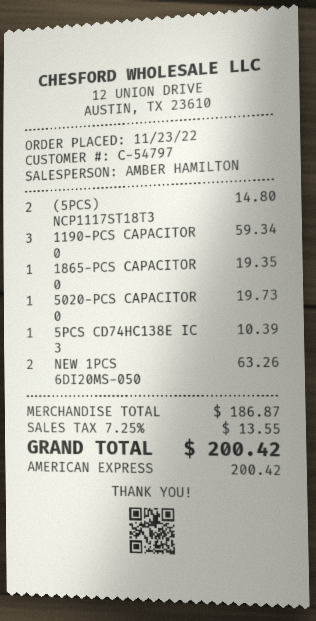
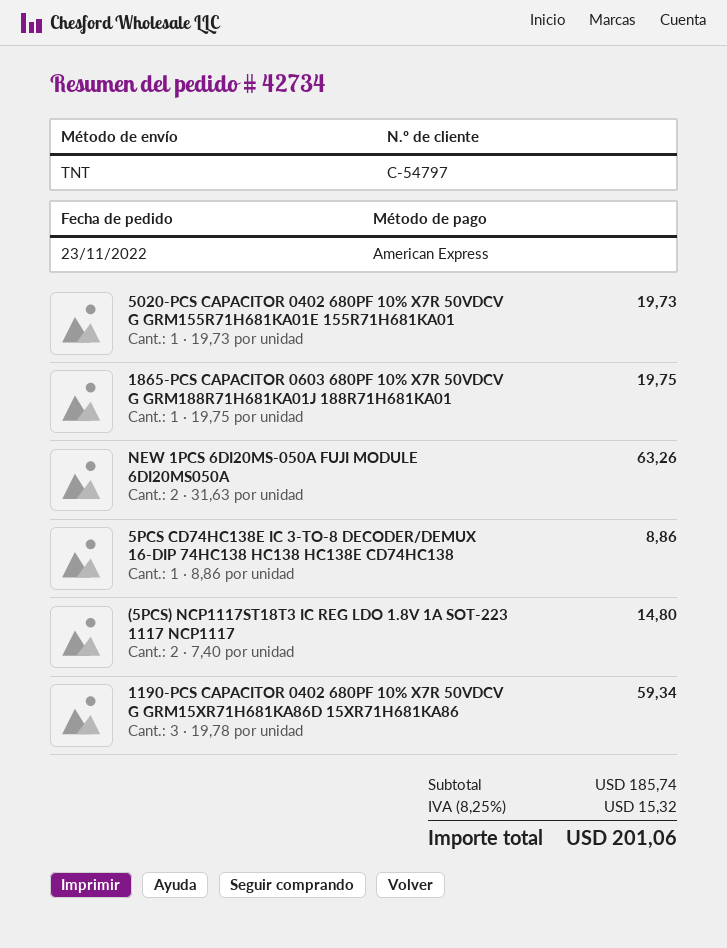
1865-PCS CAPACITOR 0: 1 for 19.35 -> 1 for 19.75
5PCS CD74HC138E IC 3: 1 for 10.39 -> 1 for 8.86
subtotal: 186.87 -> 185.74
tax: 7.25% = 13.55 -> 8.25% = 15.32
total: 200.42 -> 201.06

